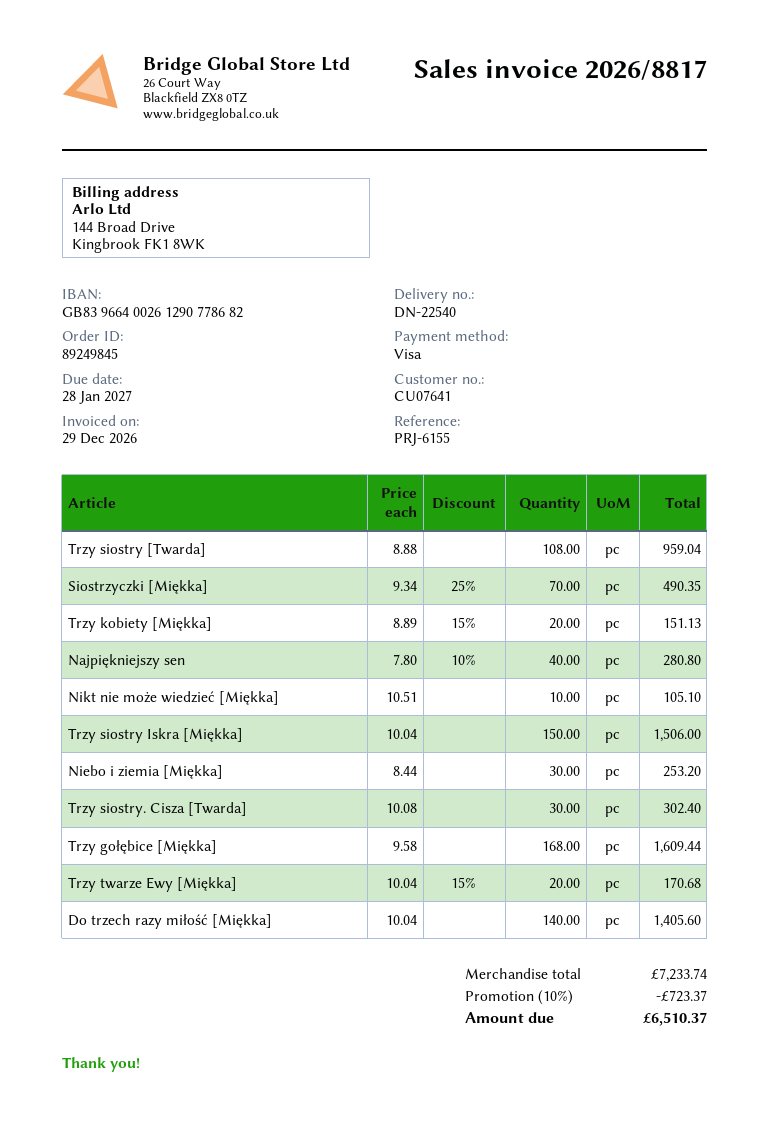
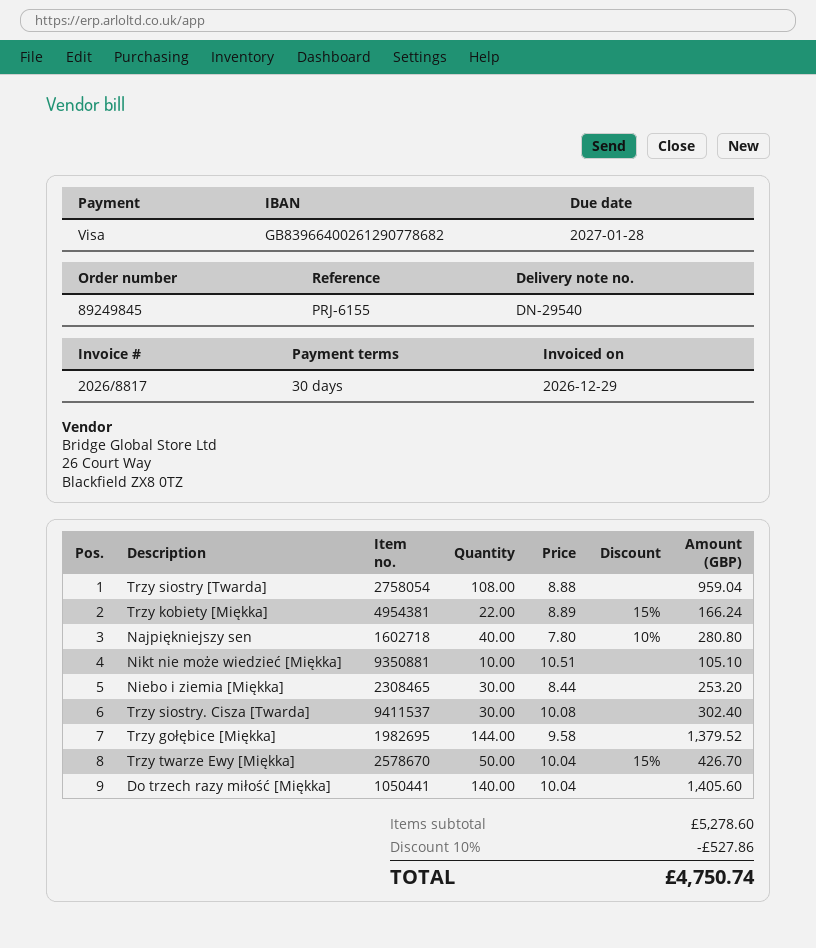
delivery note number: DN-22540 -> DN-29540
Siostrzyczki [Miękka]: 70 x 9.34 - 25% = 490.35 -> none
Trzy kobiety [Miękka]: 20 x 8.89 - 15% = 151.13 -> 22 x 8.89 - 15% = 166.24
Trzy siostry Iskra [Miękka]: 150 x 10.04 = 1506.00 -> none
Trzy gołębice [Miękka]: 168 x 9.58 = 1609.44 -> 144 x 9.58 = 1379.52
Trzy twarze Ewy [Miękka]: 20 x 10.04 - 15% = 170.68 -> 50 x 10.04 - 15% = 426.70
subtotal: 7233.74 -> 5278.60
discount: 10% = 723.37 -> 10% = 527.86
total: 6510.37 -> 4750.74

